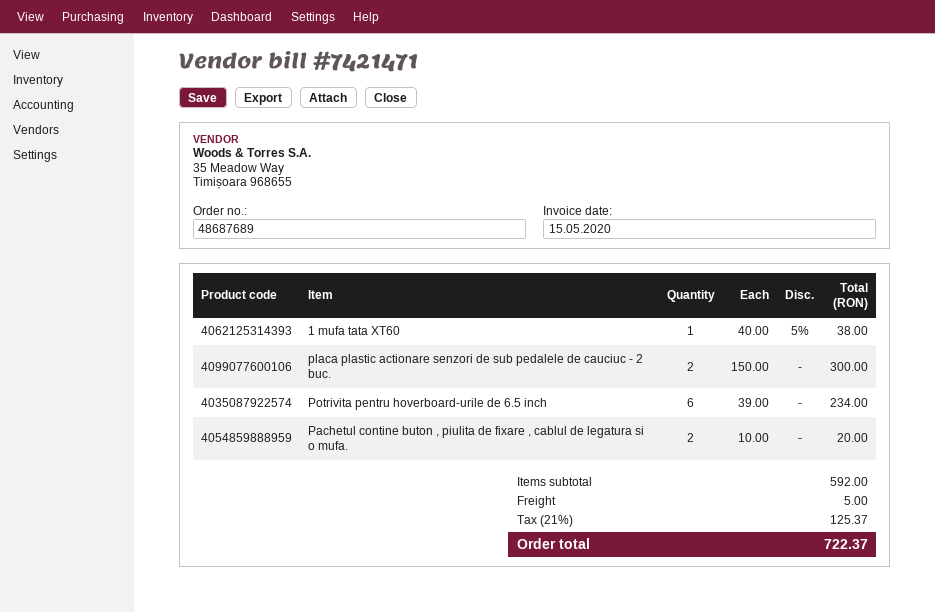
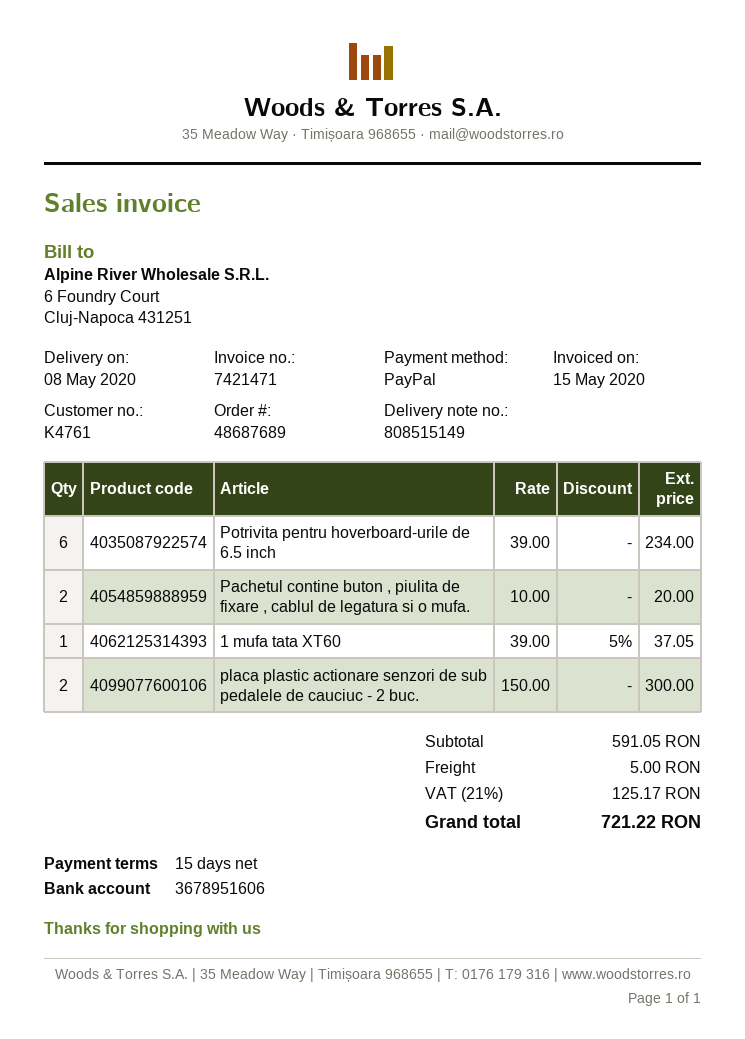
1 mufa tata XT60: 1 x 40.00 - 5% = 38.00 -> 1 x 39.00 - 5% = 37.05
subtotal: 592.00 -> 591.05
tax: 21% = 125.37 -> 21% = 125.17
total: 722.37 -> 721.22

